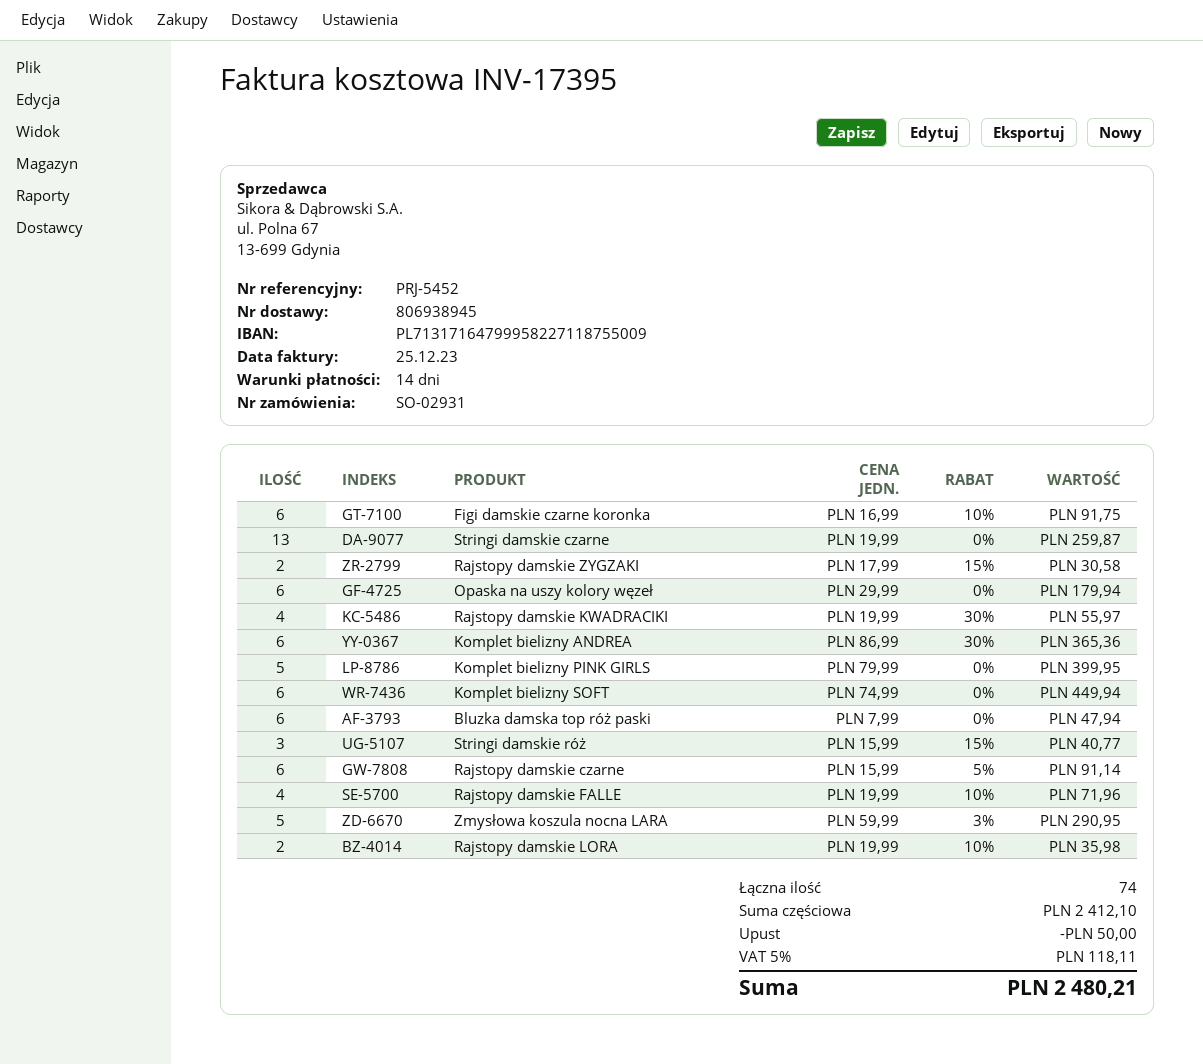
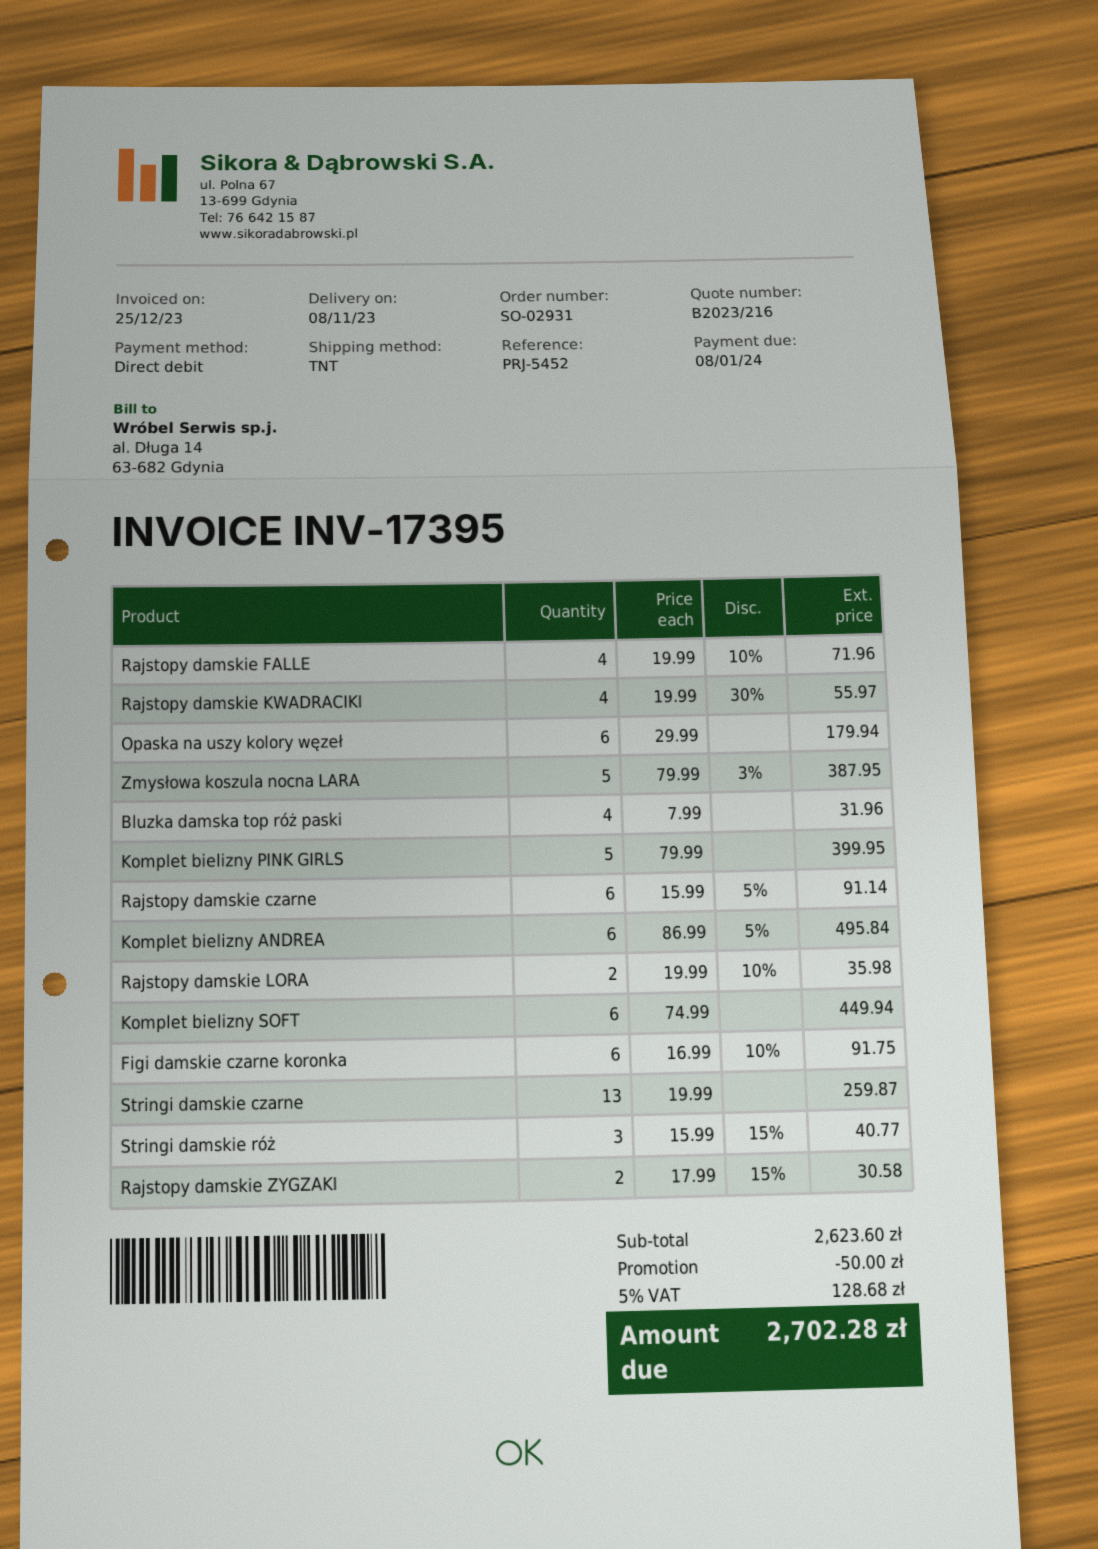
Komplet bielizny ANDREA: 6 x 86.99 - 30% = 365.36 -> 6 x 86.99 - 5% = 495.84
Bluzka damska top róż paski: 6 x 7.99 = 47.94 -> 4 x 7.99 = 31.96
Zmysłowa koszula nocna LARA: 5 x 59.99 - 3% = 290.95 -> 5 x 79.99 - 3% = 387.95
subtotal: 2412.10 -> 2623.60
tax: 5% = 118.11 -> 5% = 128.68
total: 2480.21 -> 2702.28

